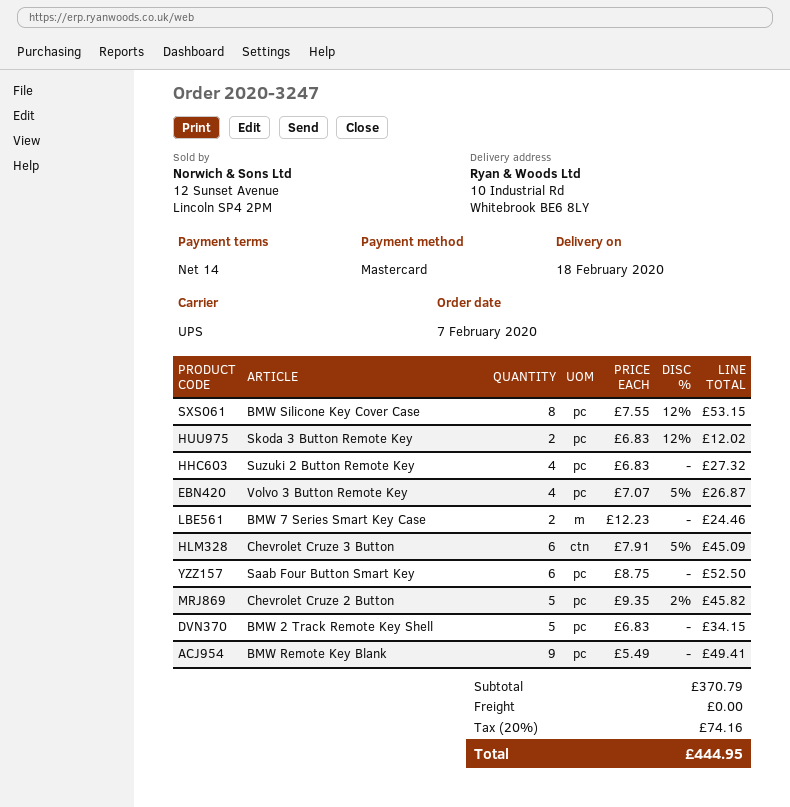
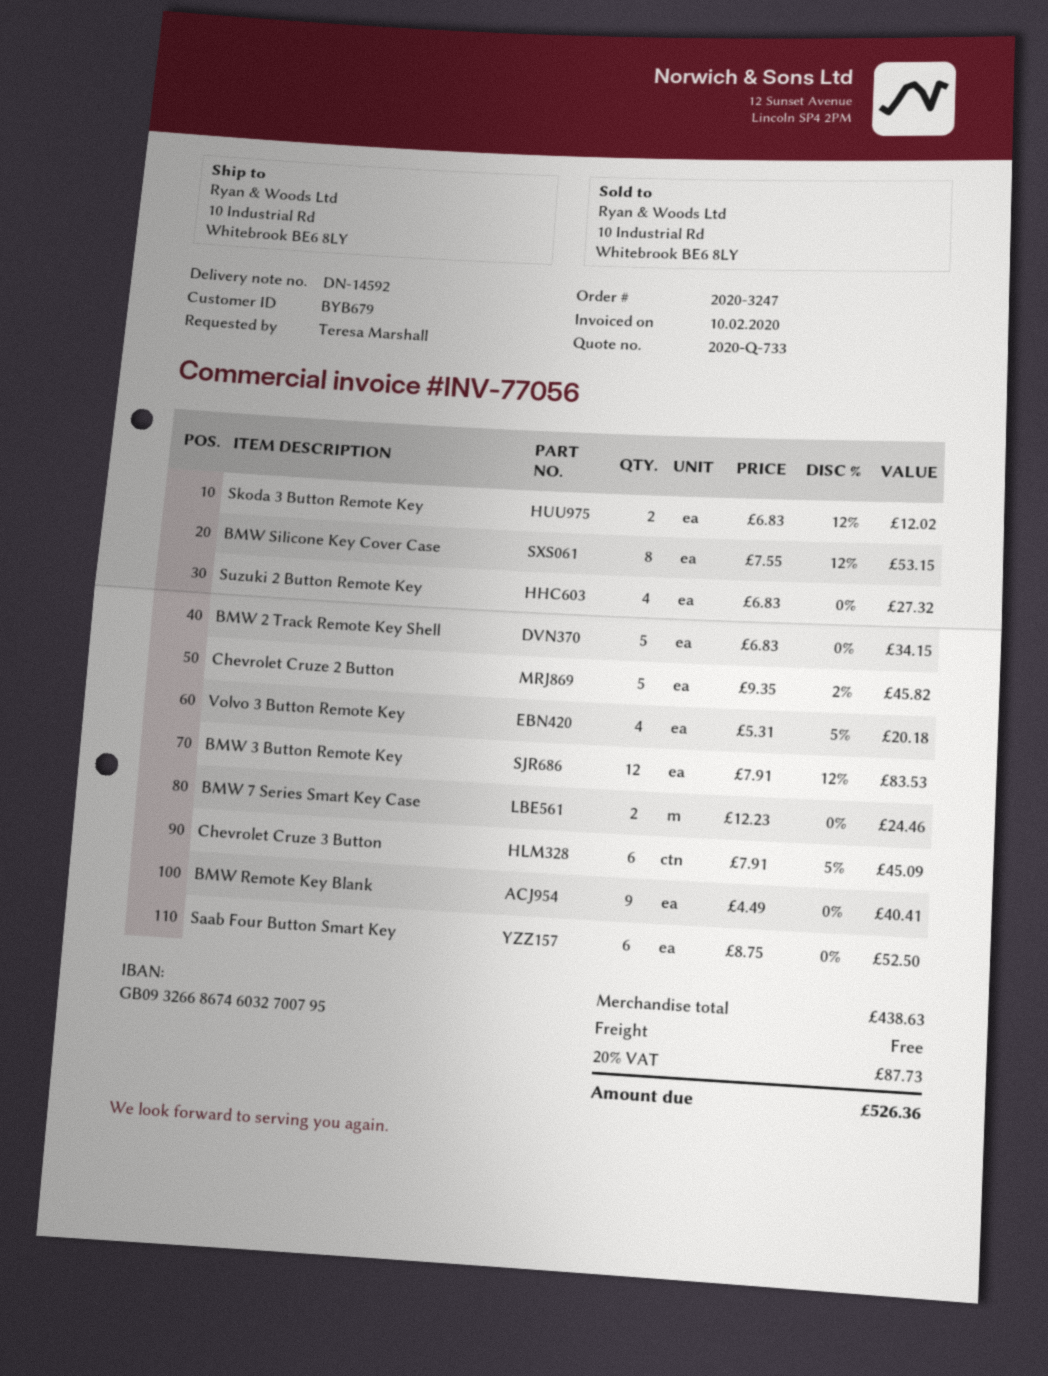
Volvo 3 Button Remote Key: 4 x 7.07 - 5% = 26.87 -> 4 x 5.31 - 5% = 20.18
BMW Remote Key Blank: 9 x 5.49 = 49.41 -> 9 x 4.49 = 40.41
BMW 3 Button Remote Key: none -> 12 x 7.91 - 12% = 83.53
subtotal: 370.79 -> 438.63
tax: 20% = 74.16 -> 20% = 87.73
total: 444.95 -> 526.36

